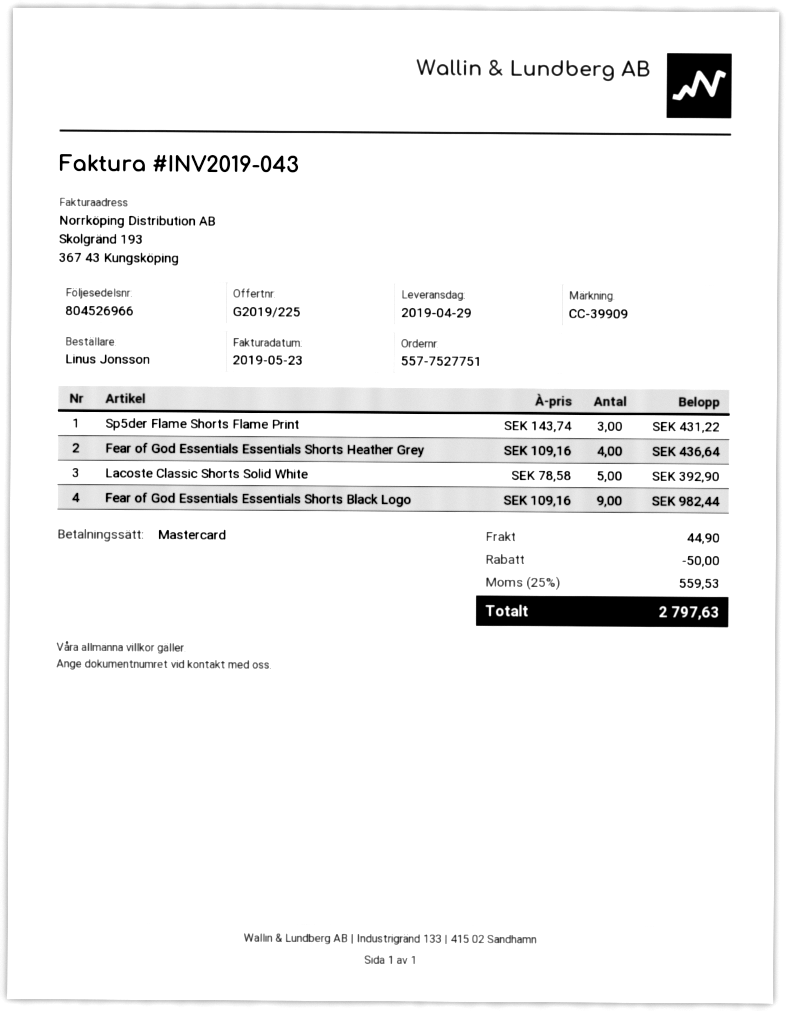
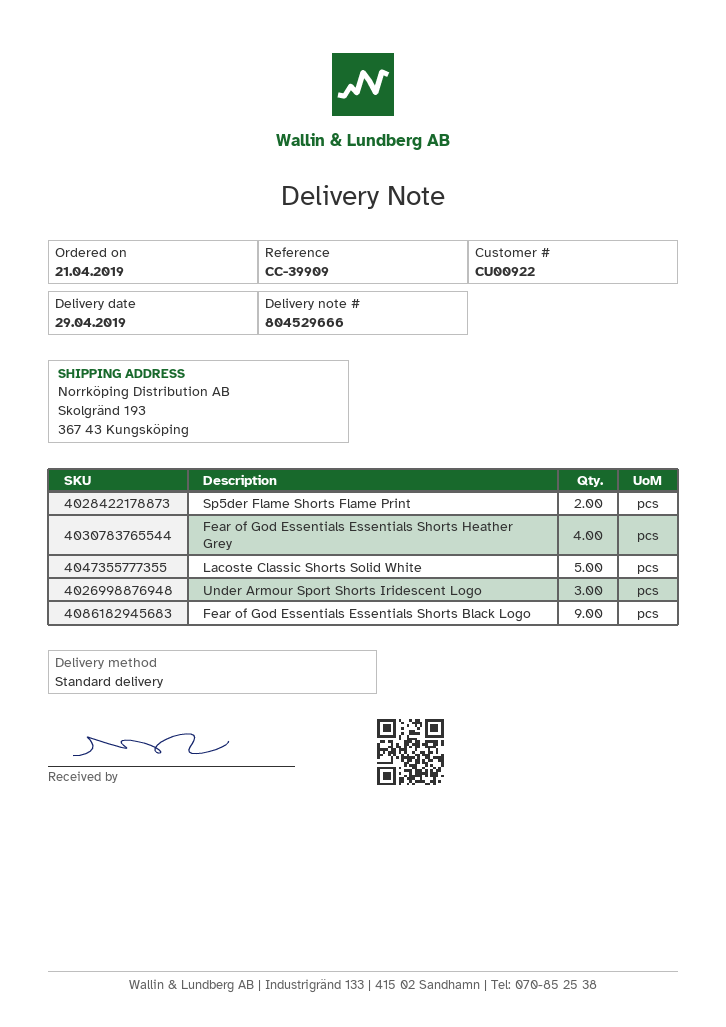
delivery note number: 804526966 -> 804529666
Sp5der Flame Shorts Flame Print: 3 -> 2
Under Armour Sport Shorts Iridescent Logo: none -> 3

